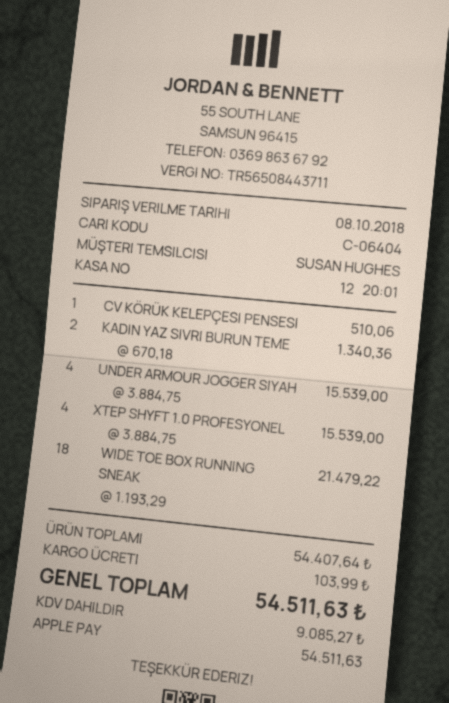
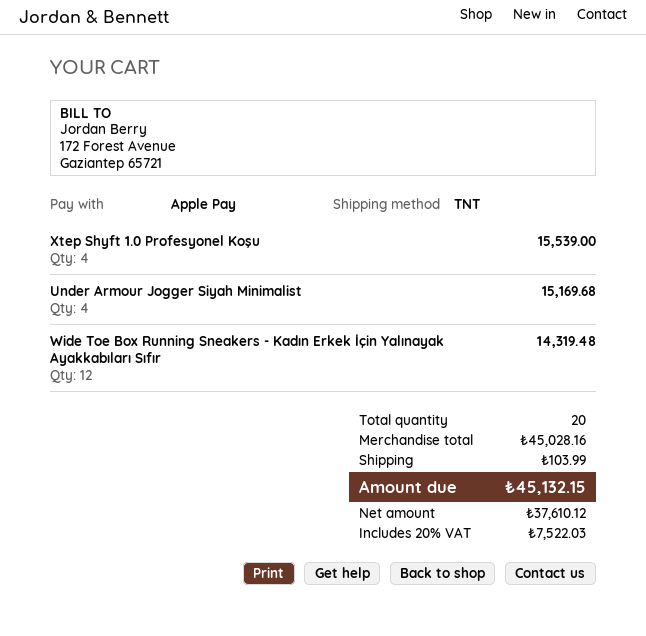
CV KÖRÜK KELEPÇESI PENSESI: 1 for 510.06 -> none
KADIN YAZ SIVRI BURUN TEME: 2 for 1340.36 -> none
UNDER ARMOUR JOGGER SIYAH: 4 for 15539.00 -> 4 for 15169.68
WIDE TOE BOX RUNNING SNEAK: 18 for 21479.22 -> 12 for 14319.48
subtotal: 54407.64 -> 45028.16
tax: 9085.27 -> 7522.03
total: 54511.63 -> 45132.15

